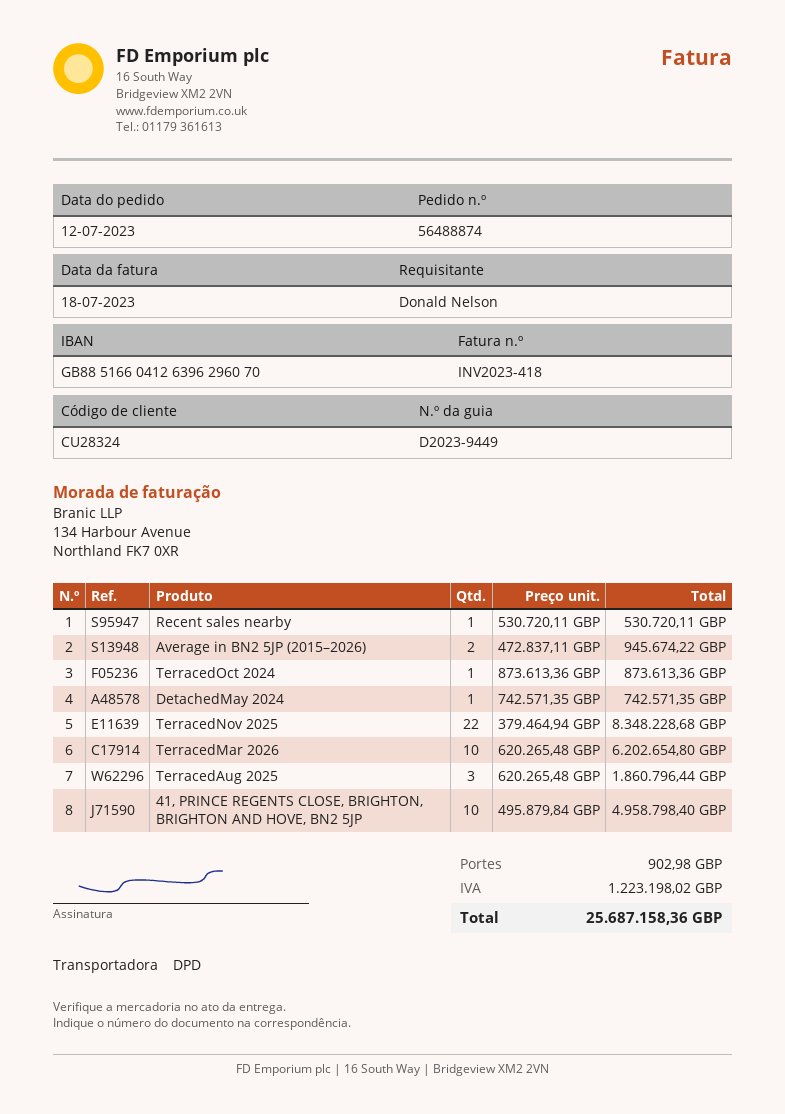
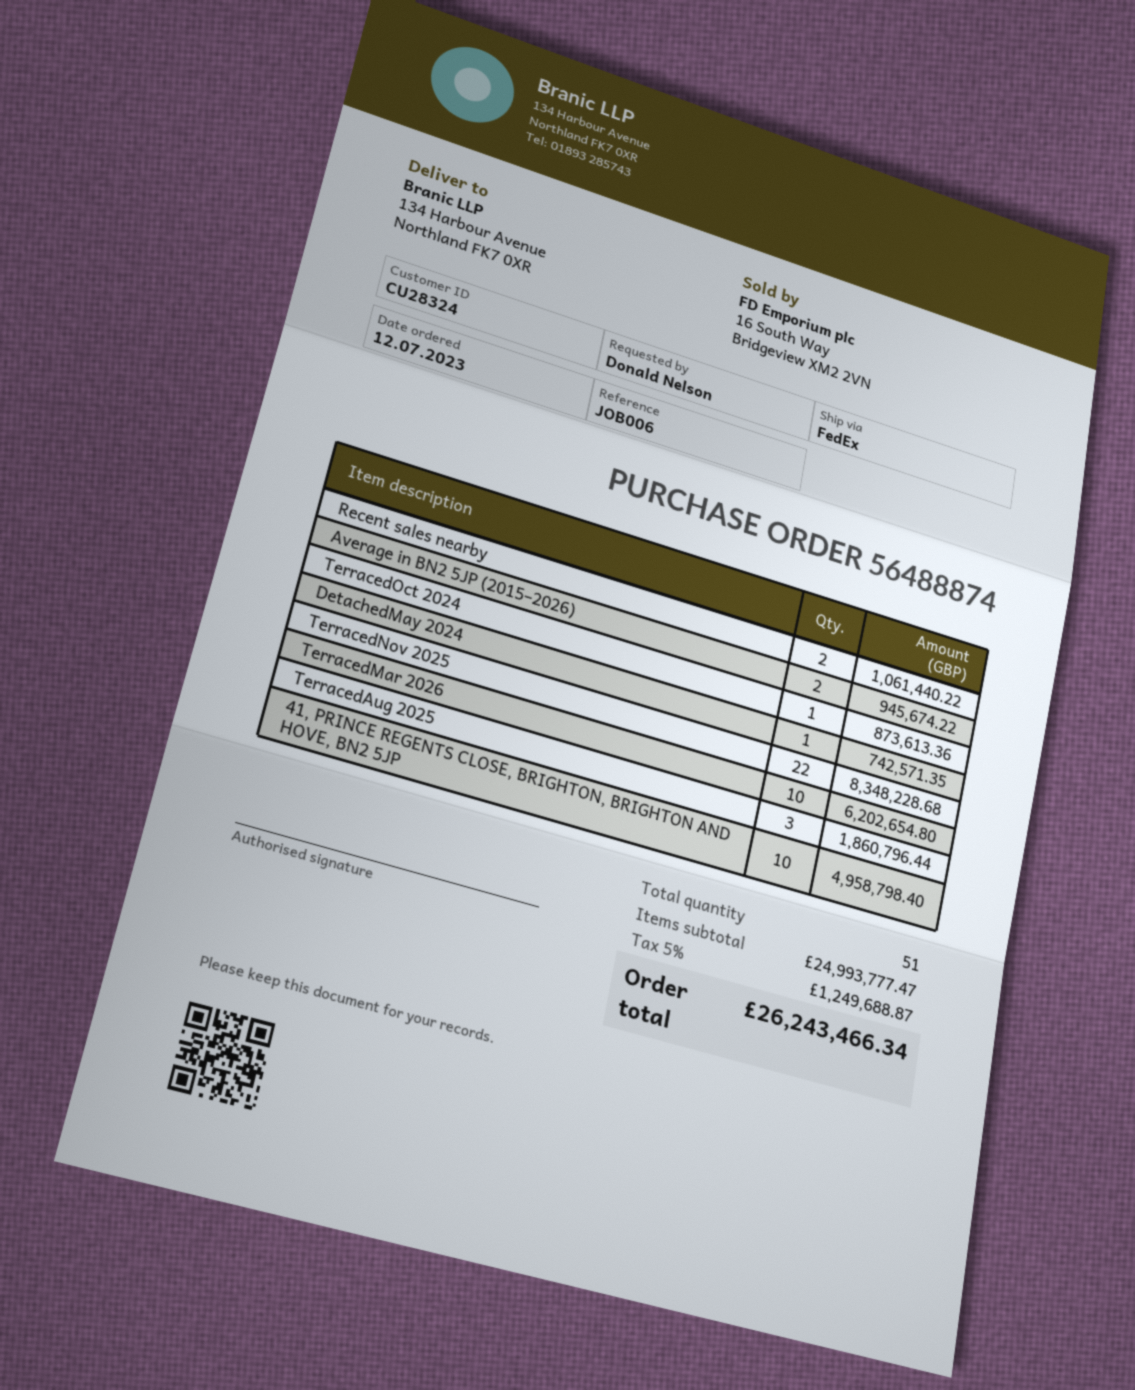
shipping method: DPD -> FedEx
Recent sales nearby: 1 for 530720.11 -> 2 for 1061440.22
shipping: 902.98 -> none
tax: 1223198.02 -> 1249688.87
total: 25687158.36 -> 26243466.34

